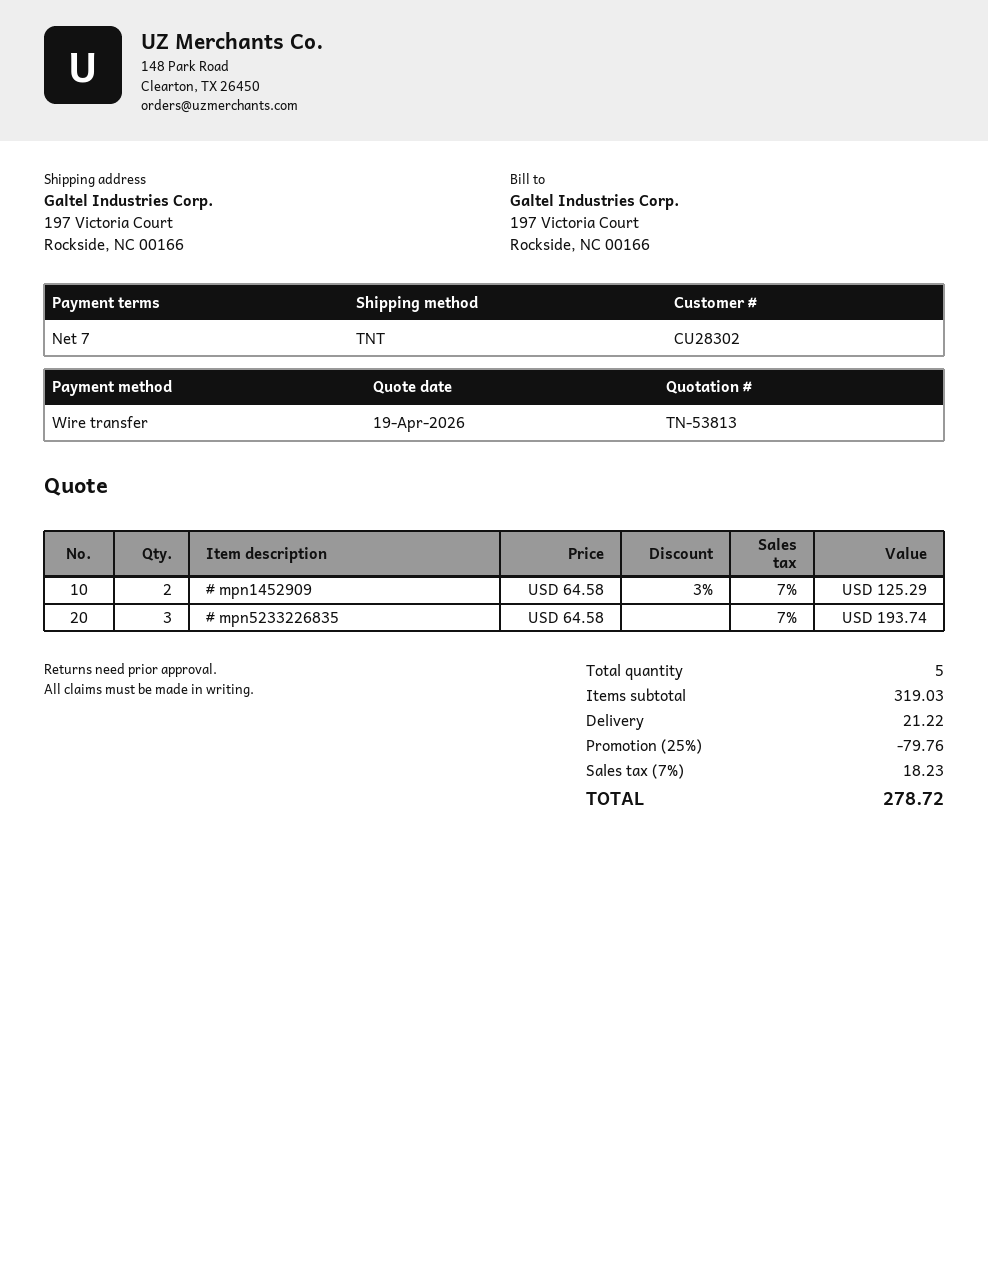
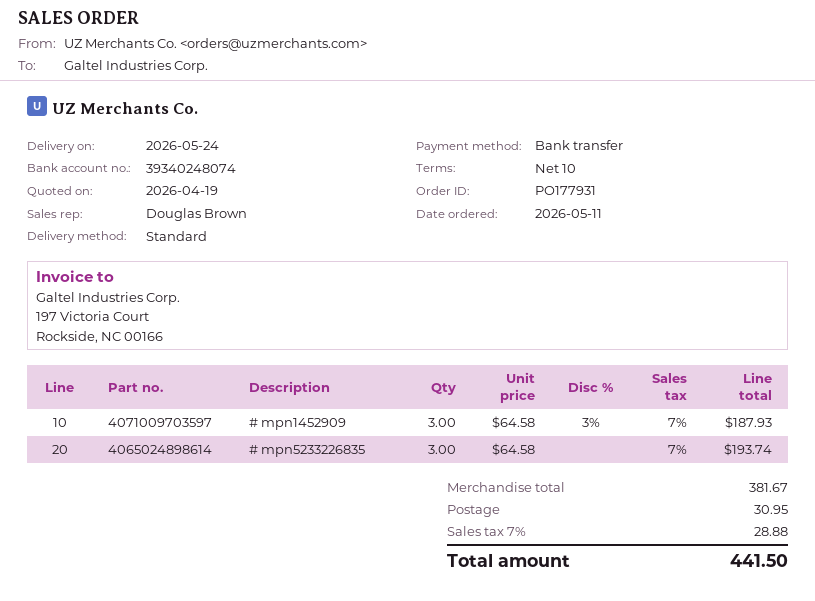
payment terms: 7 days -> 10 days
shipping method: TNT -> standard
# mpn1452909: 2 x 64.58 - 3% = 125.29 -> 3 x 64.58 - 3% = 187.93
subtotal: 319.03 -> 381.67
discount: 25% = 79.76 -> none
shipping: 21.22 -> 30.95
tax: 7% = 18.23 -> 7% = 28.88
total: 278.72 -> 441.50

